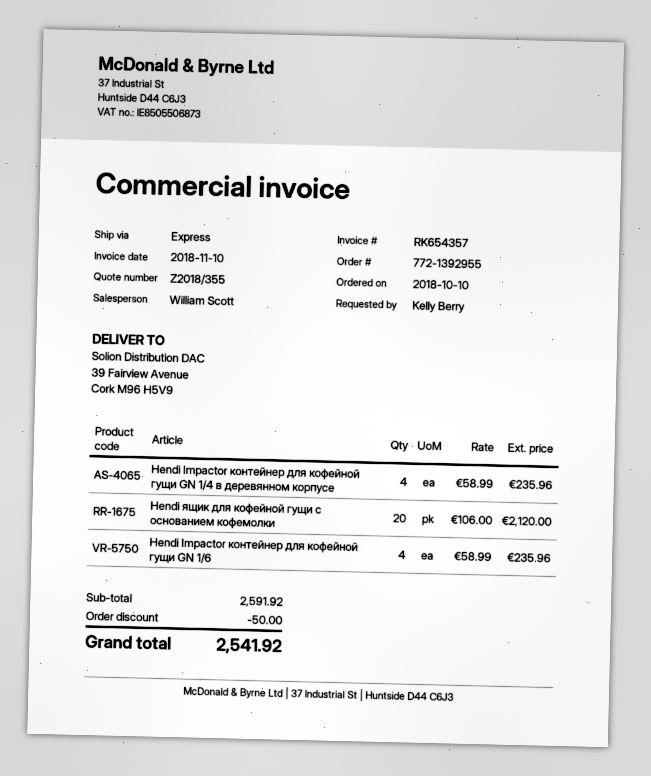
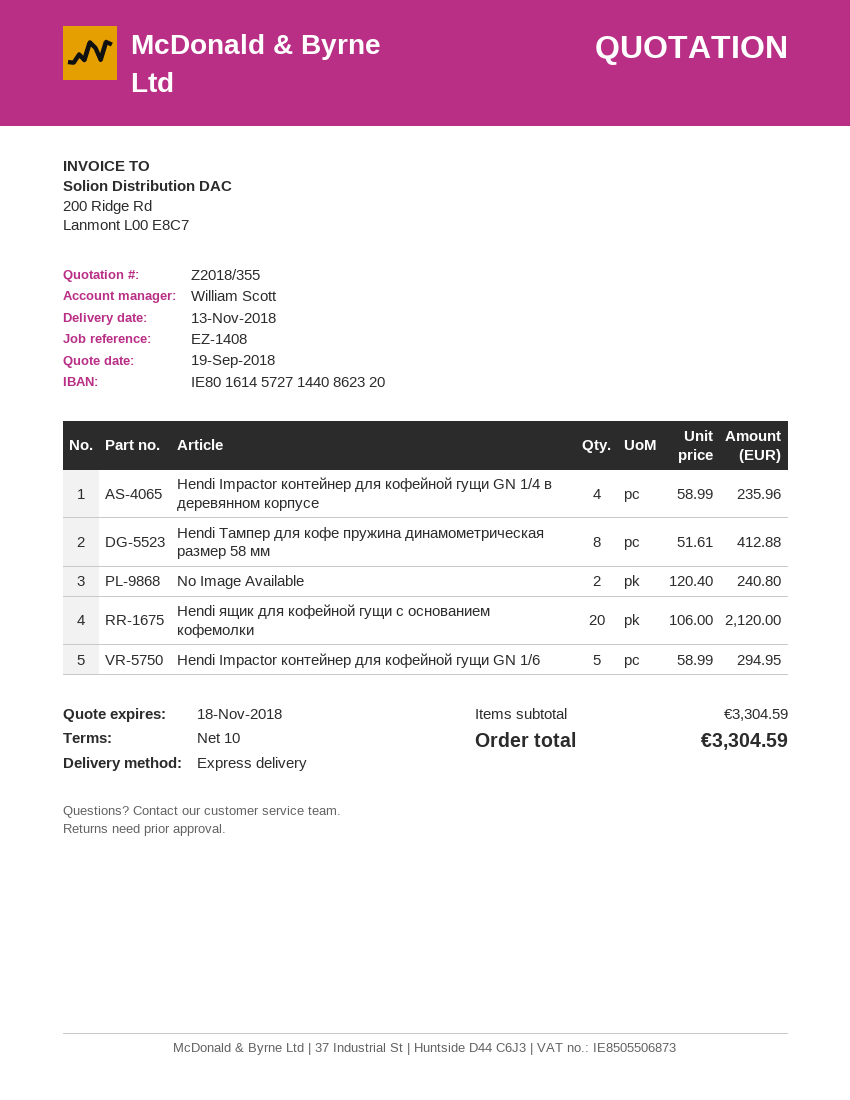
Hendi Impactor контейнер для кофейной гущи GN 1/6: 4 x 58.99 = 235.96 -> 5 x 58.99 = 294.95
Hendi Тампер для кофе пружина динамометрическая размер 58 мм: none -> 8 x 51.61 = 412.88
No Image Available: none -> 2 x 120.40 = 240.80
subtotal: 2591.92 -> 3304.59
discount: 50.00 -> none
total: 2541.92 -> 3304.59

